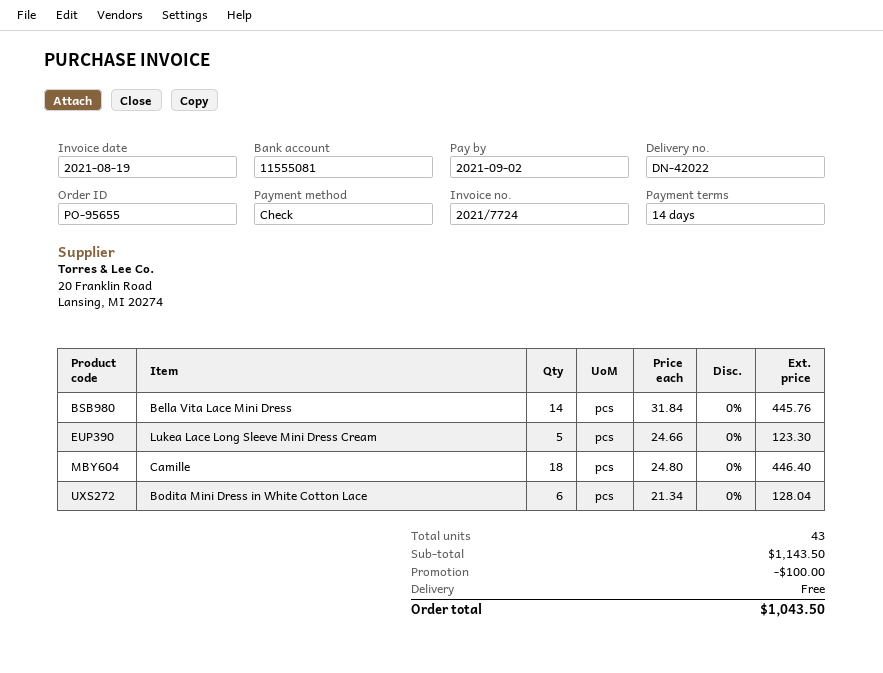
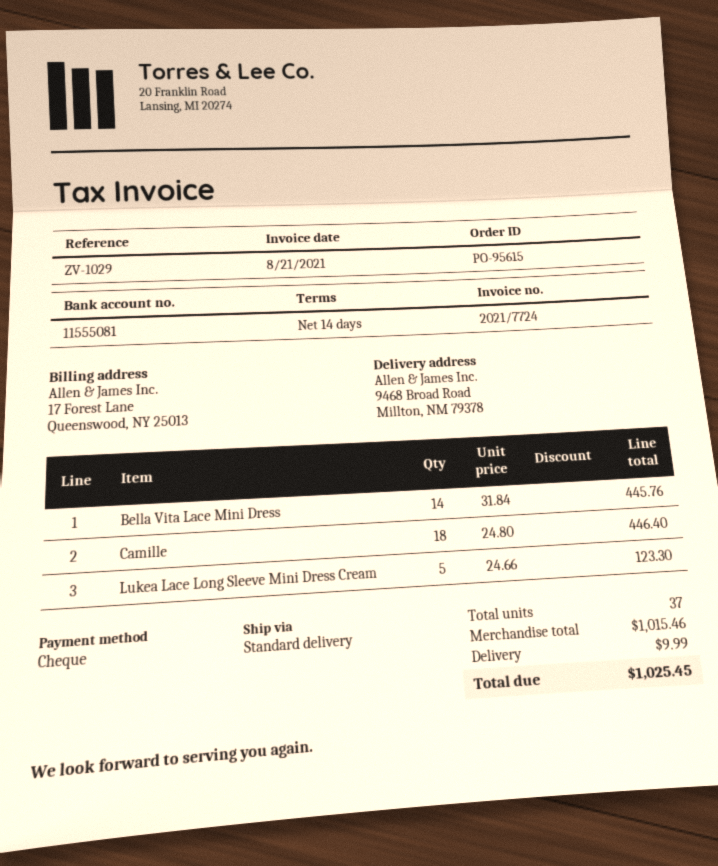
order number: PO-95655 -> PO-95615
invoice date: 2021-08-19 -> 2021-08-21
Bodita Mini Dress in White Cotton Lace: 6 x 21.34 = 128.04 -> none
total quantity: 43 -> 37
subtotal: 1143.50 -> 1015.46
discount: 100.00 -> none
shipping: 0.00 -> 9.99
total: 1043.50 -> 1025.45

